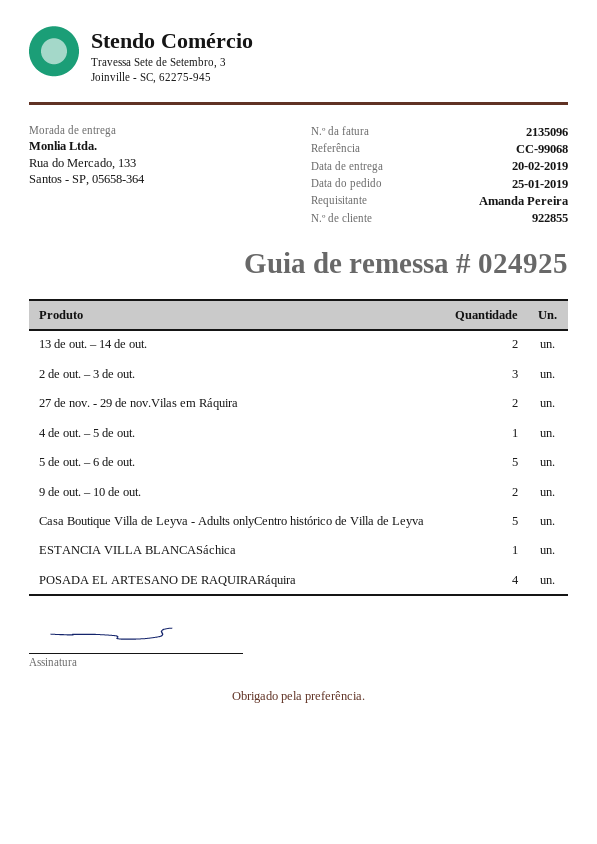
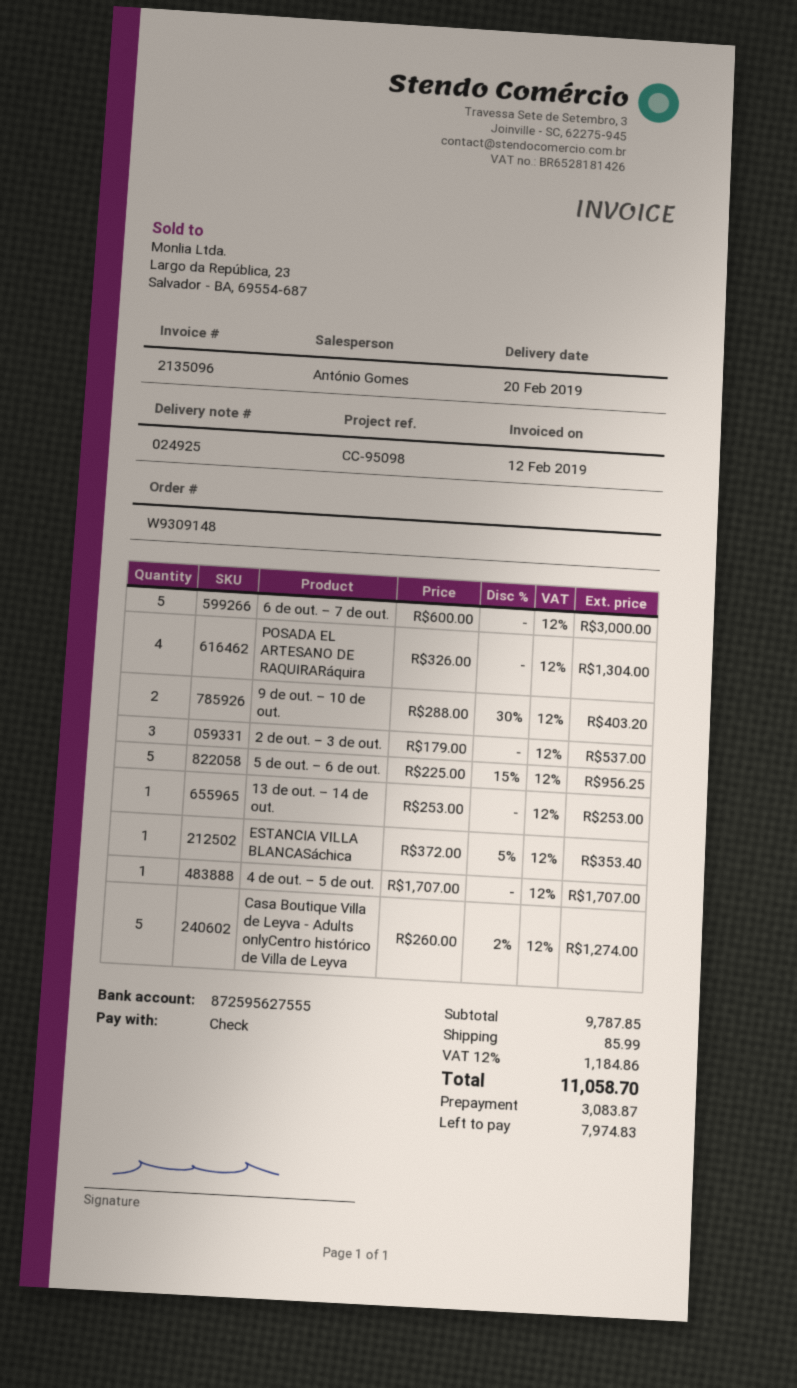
reference: CC-99068 -> CC-95098
13 de out. – 14 de out.: 2 -> 1
27 de nov. - 29 de nov.Vilas em Ráquira: 2 -> none
6 de out. – 7 de out.: none -> 5

